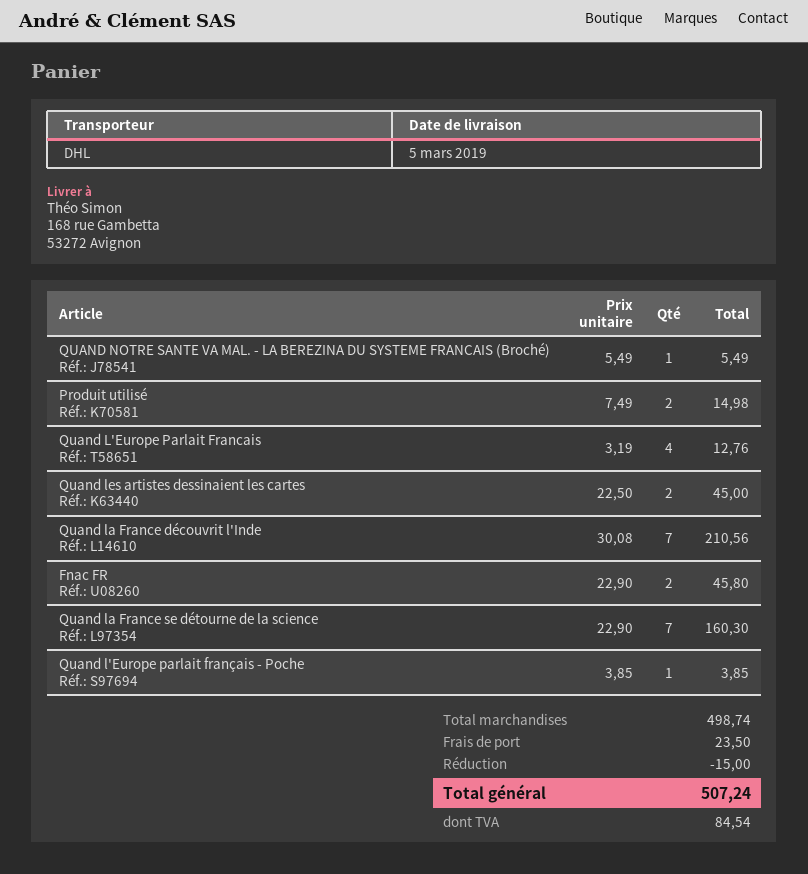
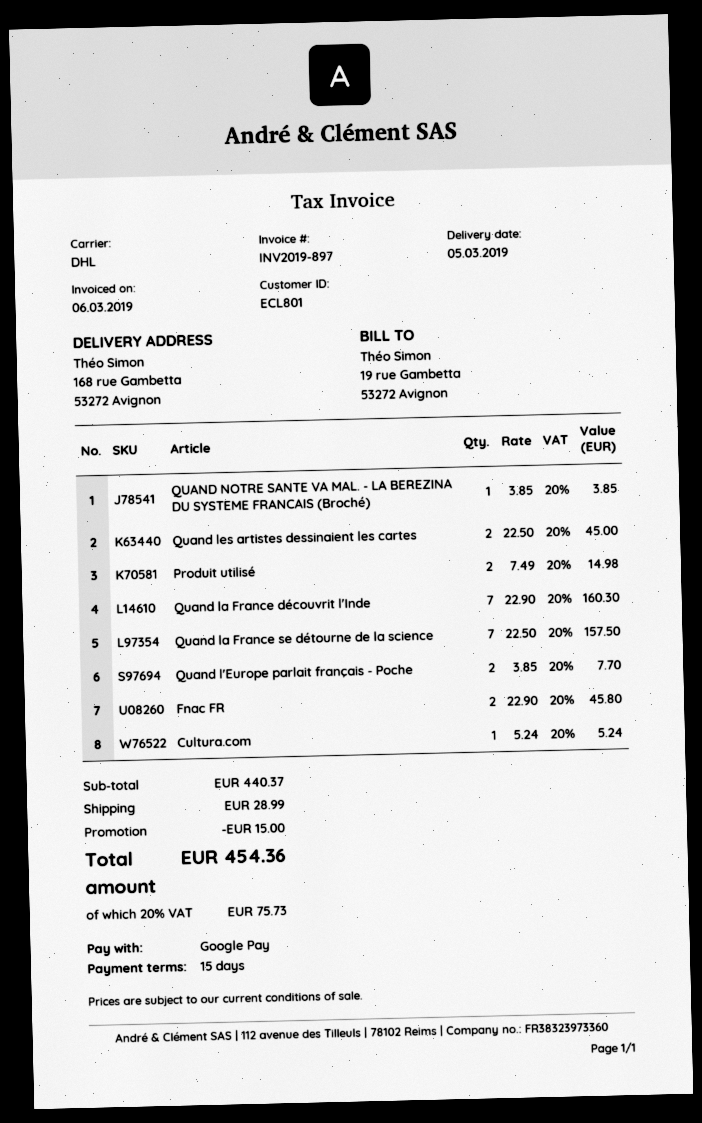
QUAND NOTRE SANTE VA MAL. - LA BEREZINA DU SYSTEME FRANCAIS (Broché): 1 x 5.49 = 5.49 -> 1 x 3.85 = 3.85
Quand L'Europe Parlait Francais: 4 x 3.19 = 12.76 -> none
Quand la France découvrit l'Inde: 7 x 30.08 = 210.56 -> 7 x 22.90 = 160.30
Quand la France se détourne de la science: 7 x 22.90 = 160.30 -> 7 x 22.50 = 157.50
Quand l'Europe parlait français - Poche: 1 x 3.85 = 3.85 -> 2 x 3.85 = 7.70
Cultura.com: none -> 1 x 5.24 = 5.24
subtotal: 498.74 -> 440.37
shipping: 23.50 -> 28.99
tax: 84.54 -> 75.73
total: 507.24 -> 454.36

